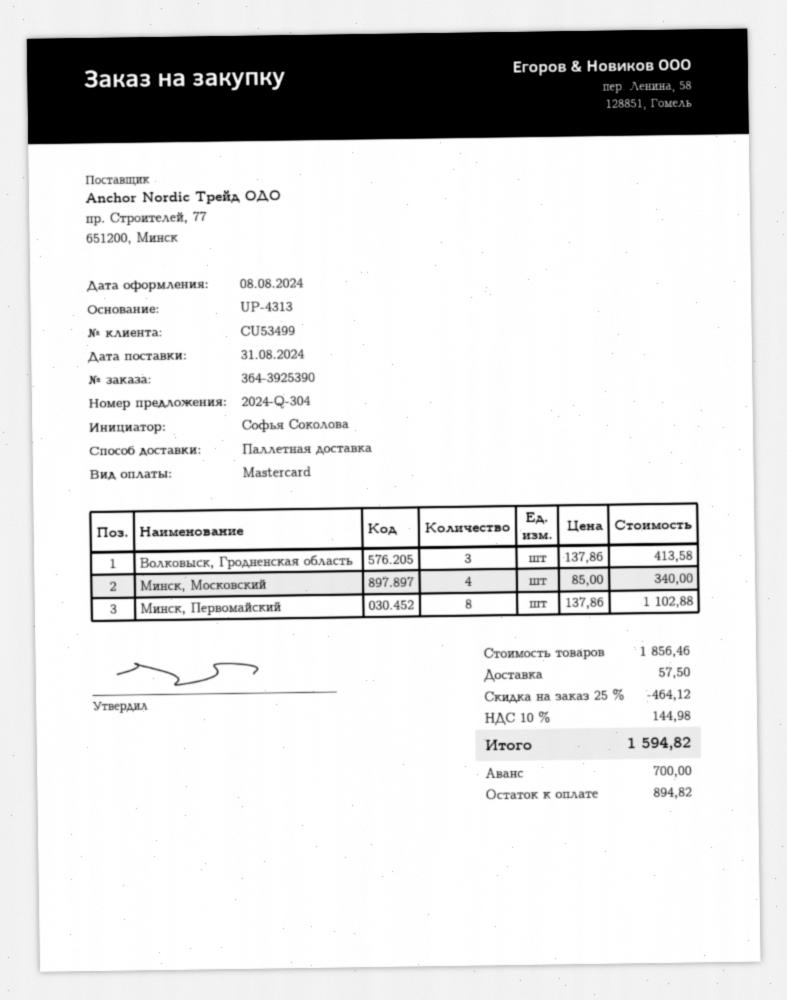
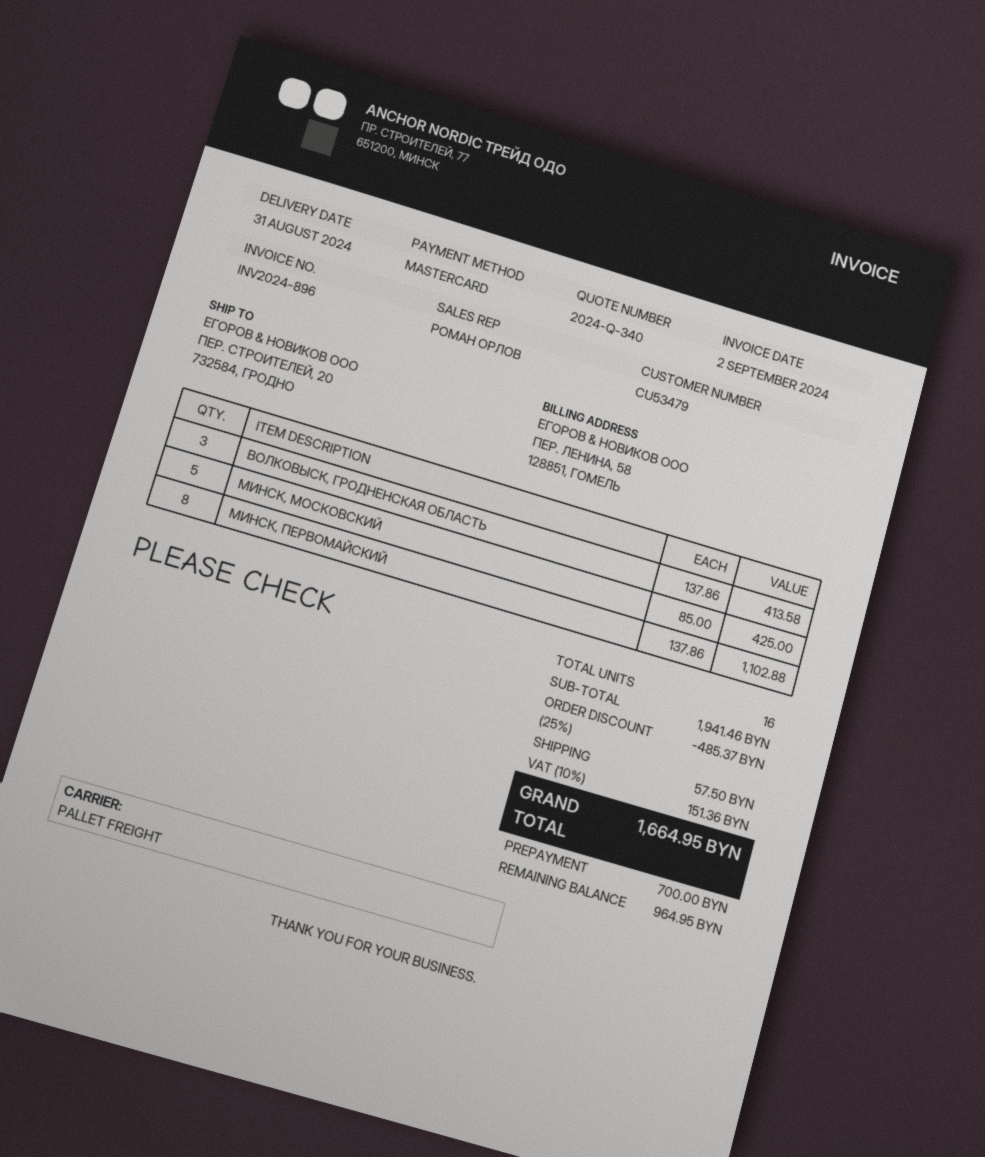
quote number: 2024-Q-304 -> 2024-Q-340
customer number: CU53499 -> CU53479
Минск, Московский: 4 x 85.00 = 340.00 -> 5 x 85.00 = 425.00
subtotal: 1856.46 -> 1941.46
discount: 25% = 464.12 -> 25% = 485.37
tax: 10% = 144.98 -> 10% = 151.36
total: 1594.82 -> 1664.95
balance: 894.82 -> 964.95

